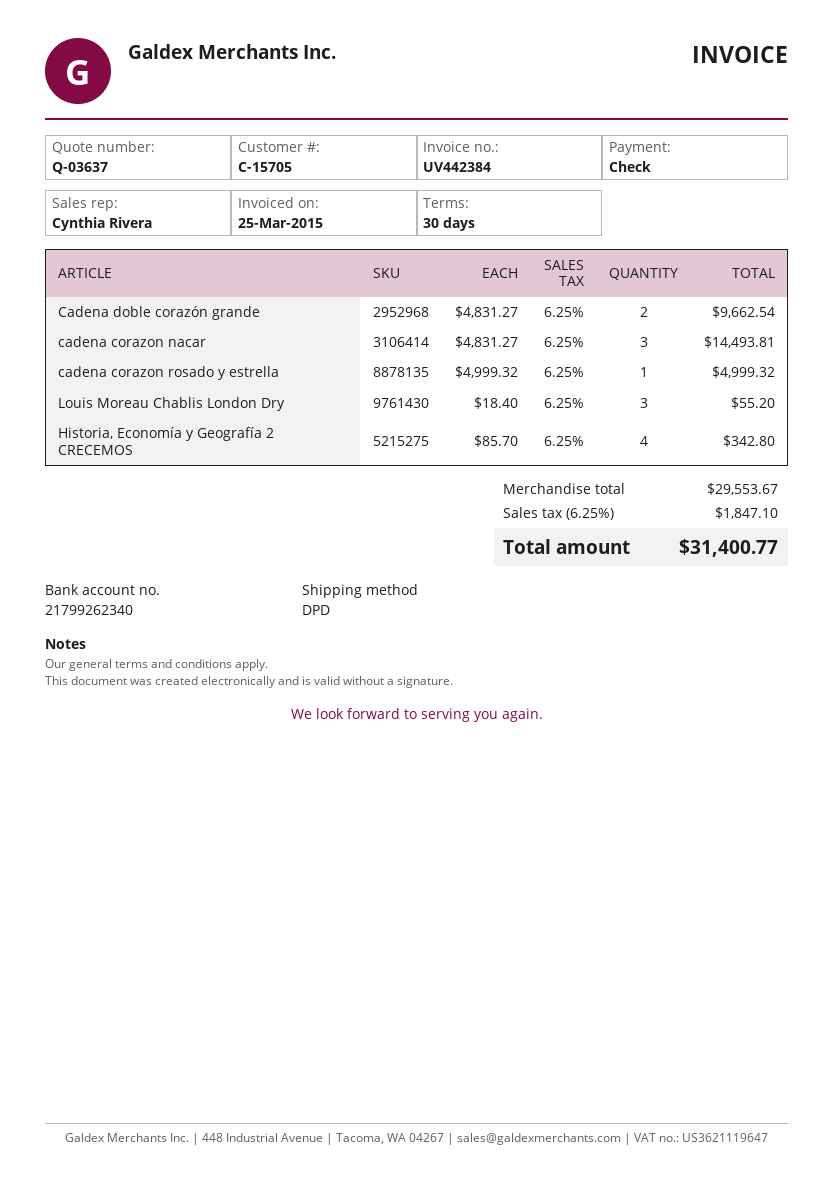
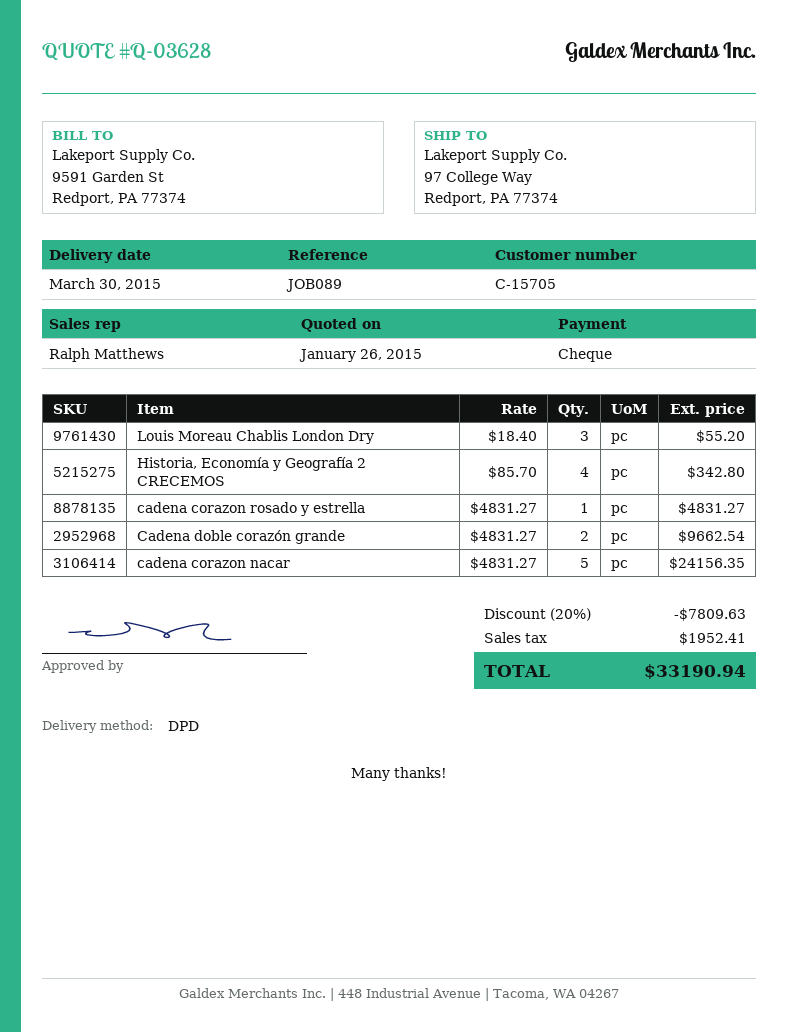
quote number: Q-03637 -> Q-03628
sales rep: Cynthia Rivera -> Ralph Matthews
cadena corazon nacar: 3 x 4831.27 = 14493.81 -> 5 x 4831.27 = 24156.35
cadena corazon rosado y estrella: 1 x 4999.32 = 4999.32 -> 1 x 4831.27 = 4831.27
discount: none -> 20% = 7809.63
tax: 1847.10 -> 1952.41
total: 31400.77 -> 33190.94

